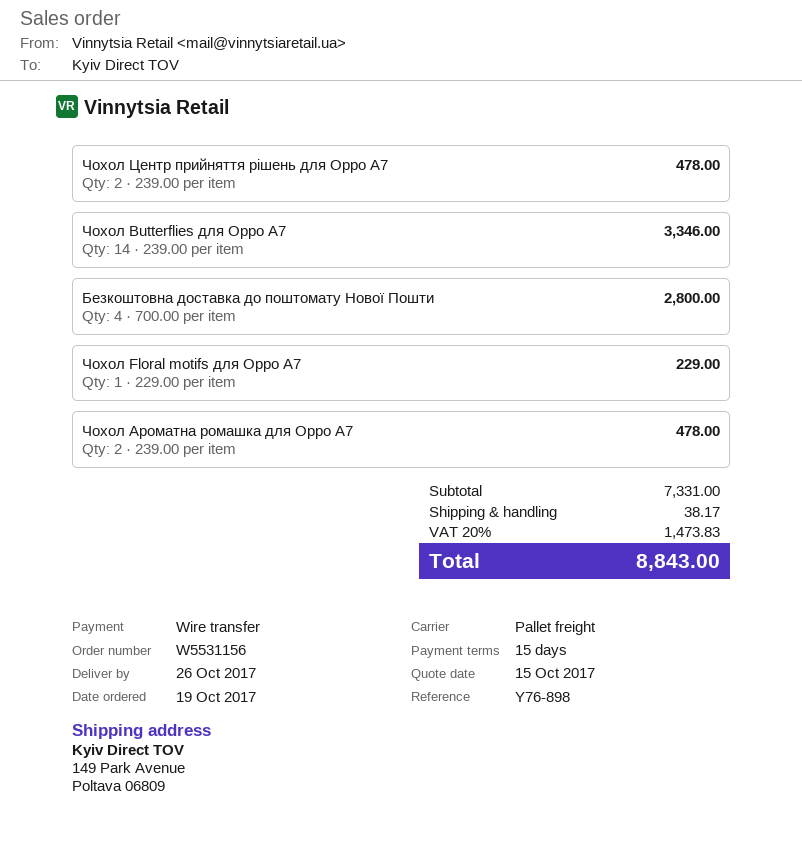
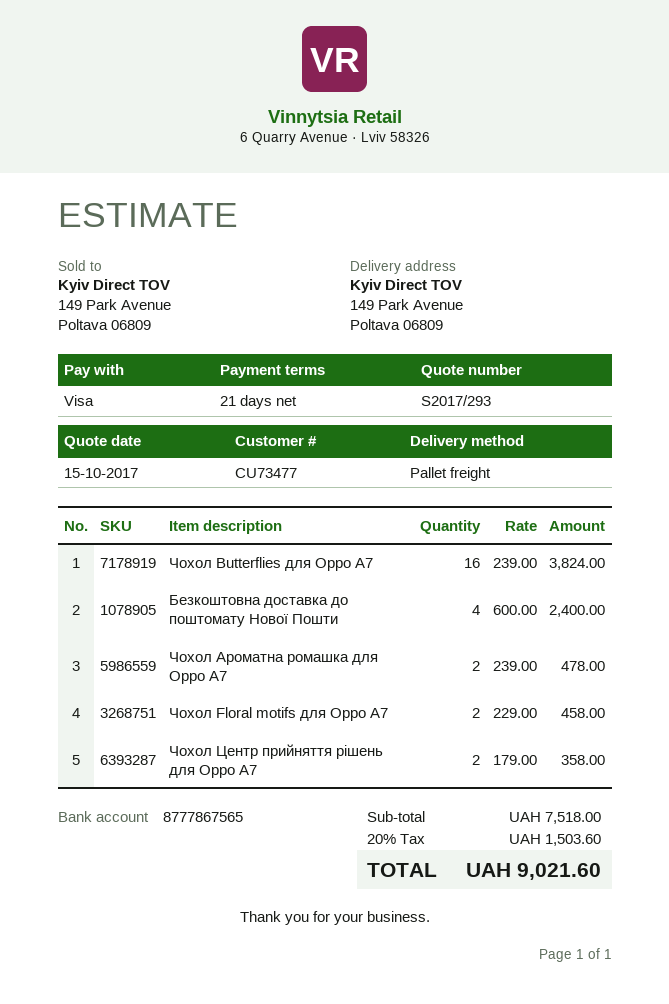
payment terms: 15 days -> 21 days
payment method: bank transfer -> Visa
Чохол Центр прийняття рішень для Oppo A7: 2 x 239.00 = 478.00 -> 2 x 179.00 = 358.00
Чохол Butterflies для Oppo A7: 14 x 239.00 = 3346.00 -> 16 x 239.00 = 3824.00
Безкоштовна доставка до поштомату Нової Пошти: 4 x 700.00 = 2800.00 -> 4 x 600.00 = 2400.00
Чохол Floral motifs для Oppo A7: 1 x 229.00 = 229.00 -> 2 x 229.00 = 458.00
subtotal: 7331.00 -> 7518.00
shipping: 38.17 -> none
tax: 20% = 1473.83 -> 20% = 1503.60
total: 8843.00 -> 9021.60

